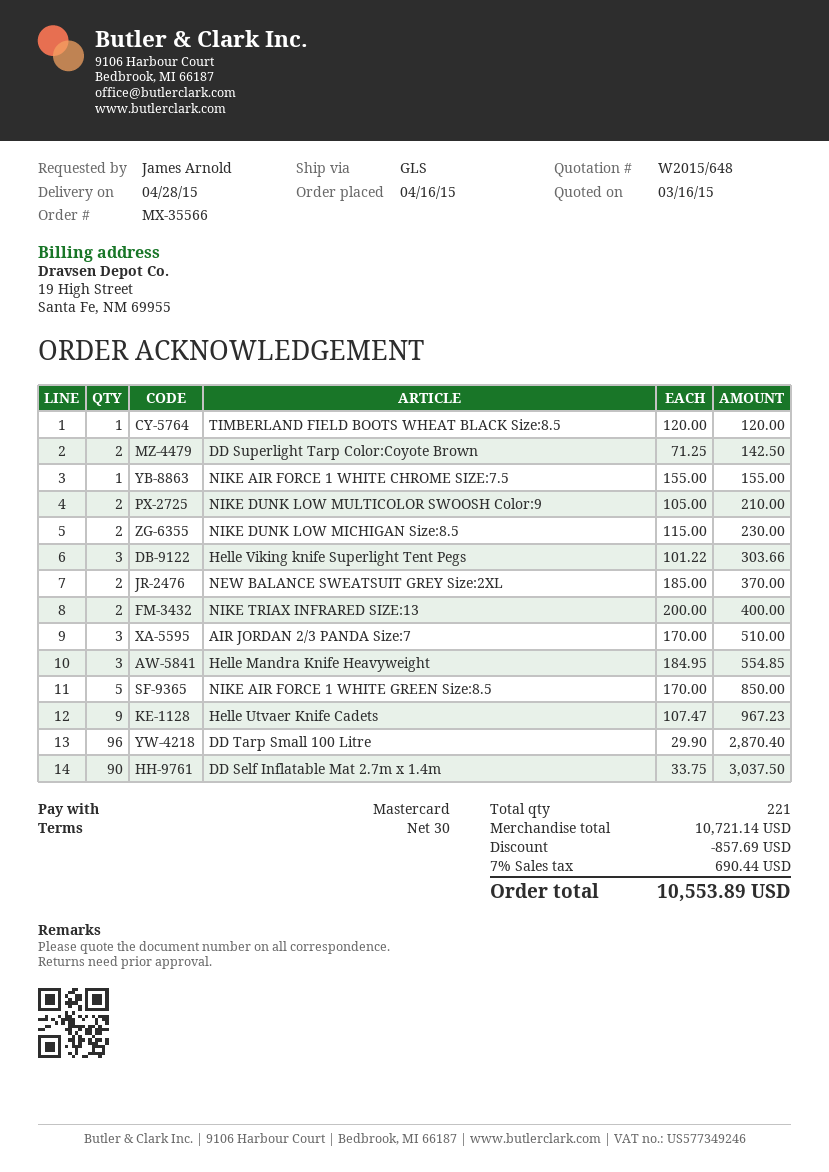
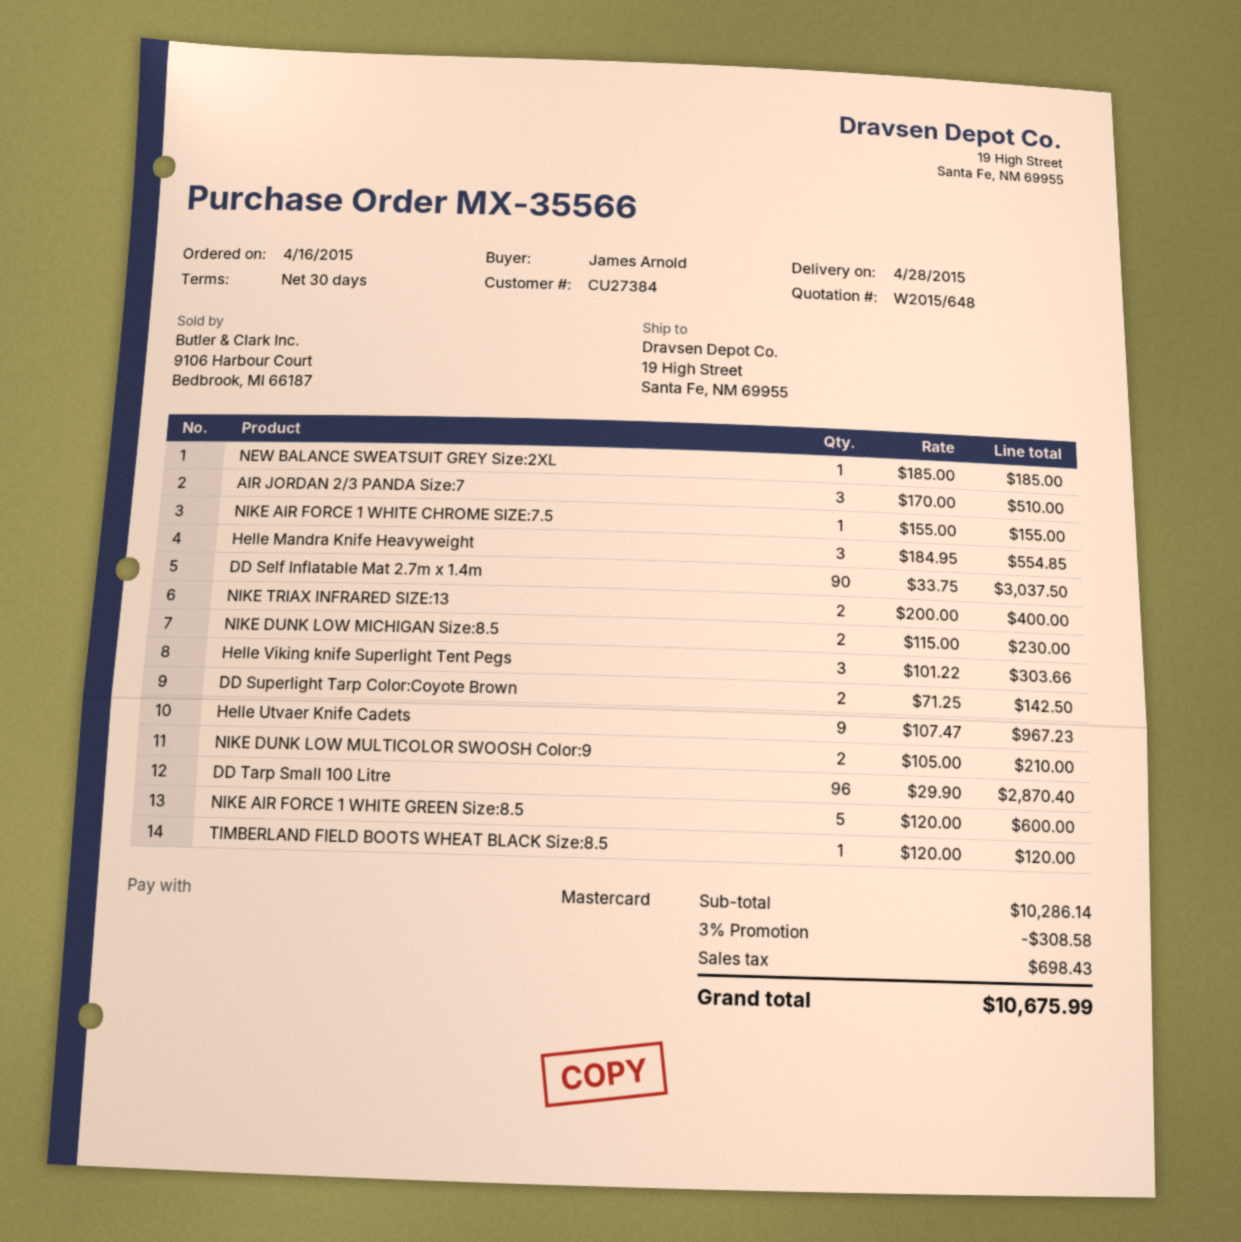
NEW BALANCE SWEATSUIT GREY Size:2XL: 2 x 185.00 = 370.00 -> 1 x 185.00 = 185.00
NIKE AIR FORCE 1 WHITE GREEN Size:8.5: 5 x 170.00 = 850.00 -> 5 x 120.00 = 600.00
subtotal: 10721.14 -> 10286.14
discount: 857.69 -> 308.58
tax: 690.44 -> 698.43
total: 10553.89 -> 10675.99

